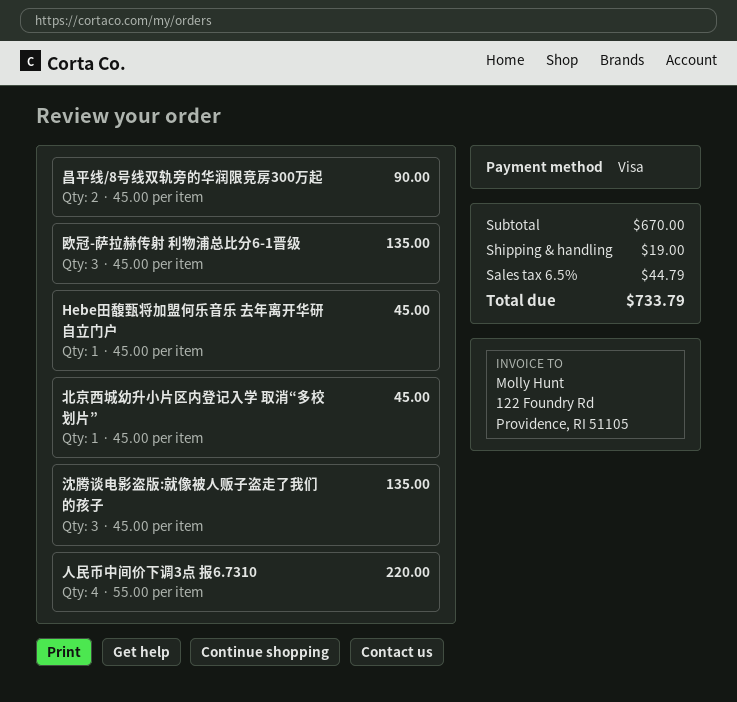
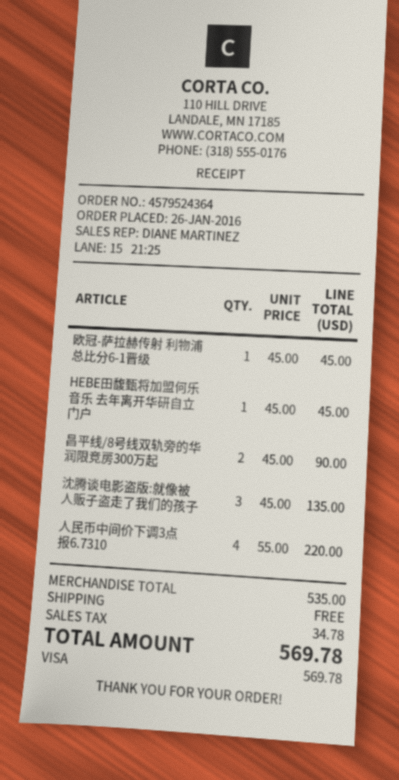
欧冠-萨拉赫传射 利物浦总比分6-1晋级: 3 x 45.00 = 135.00 -> 1 x 45.00 = 45.00
北京西城幼升小片区内登记入学 取消“多校划片”: 1 x 45.00 = 45.00 -> none
subtotal: 670.00 -> 535.00
shipping: 19.00 -> 0.00
tax: 44.79 -> 34.78
total: 733.79 -> 569.78

